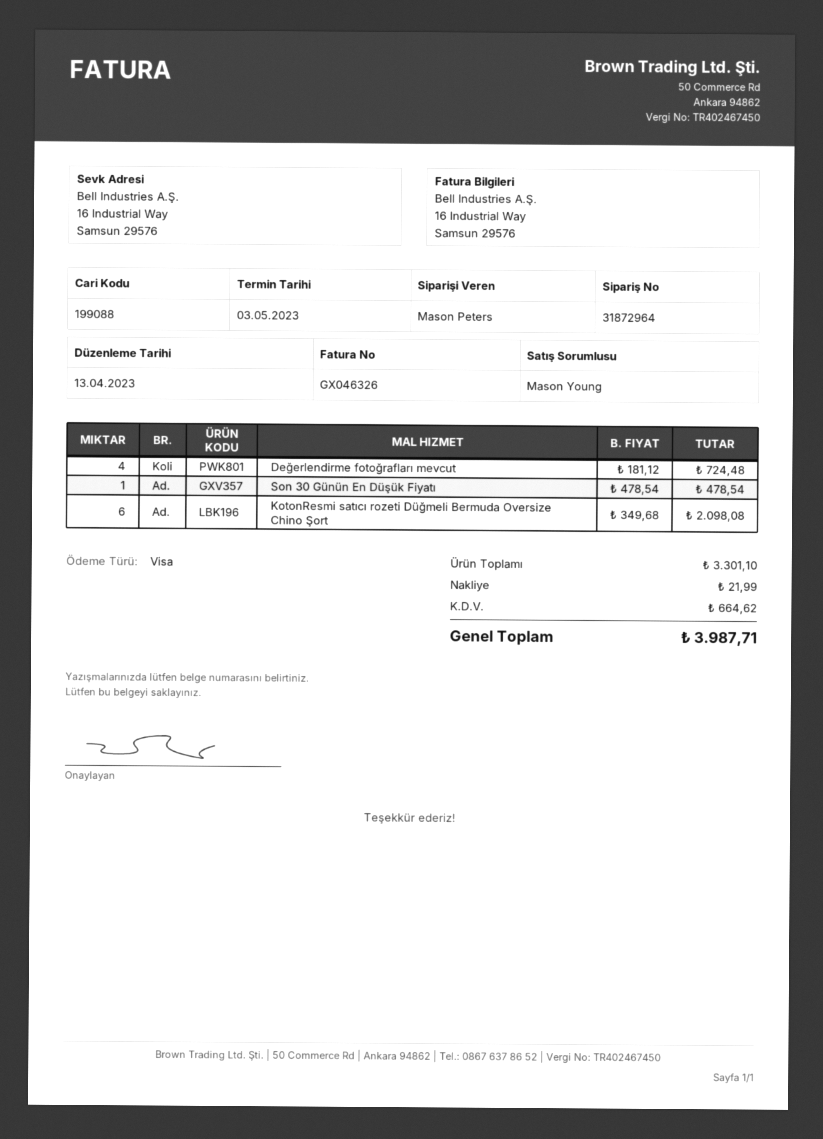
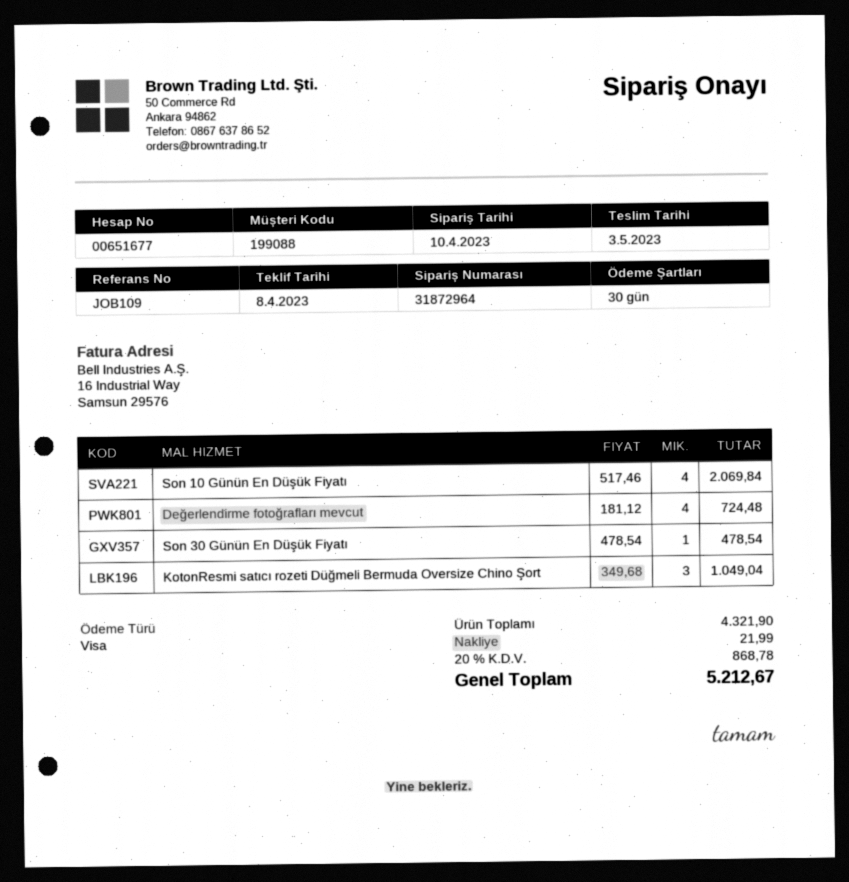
KotonResmi satıcı rozeti Düğmeli Bermuda Oversize Chino Şort: 6 x 349.68 = 2098.08 -> 3 x 349.68 = 1049.04
Son 10 Günün En Düşük Fiyatı: none -> 4 x 517.46 = 2069.84
subtotal: 3301.10 -> 4321.90
tax: 664.62 -> 868.78
total: 3987.71 -> 5212.67

